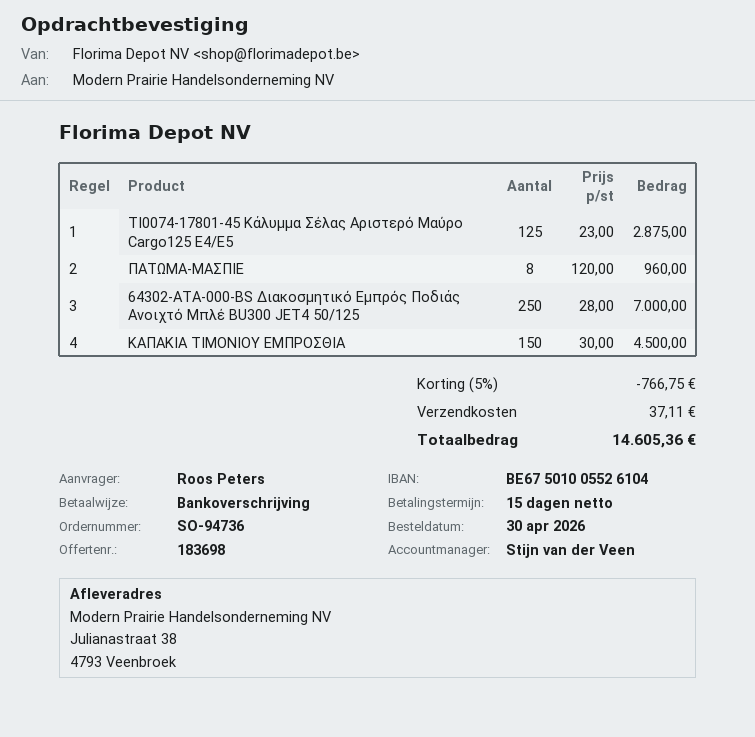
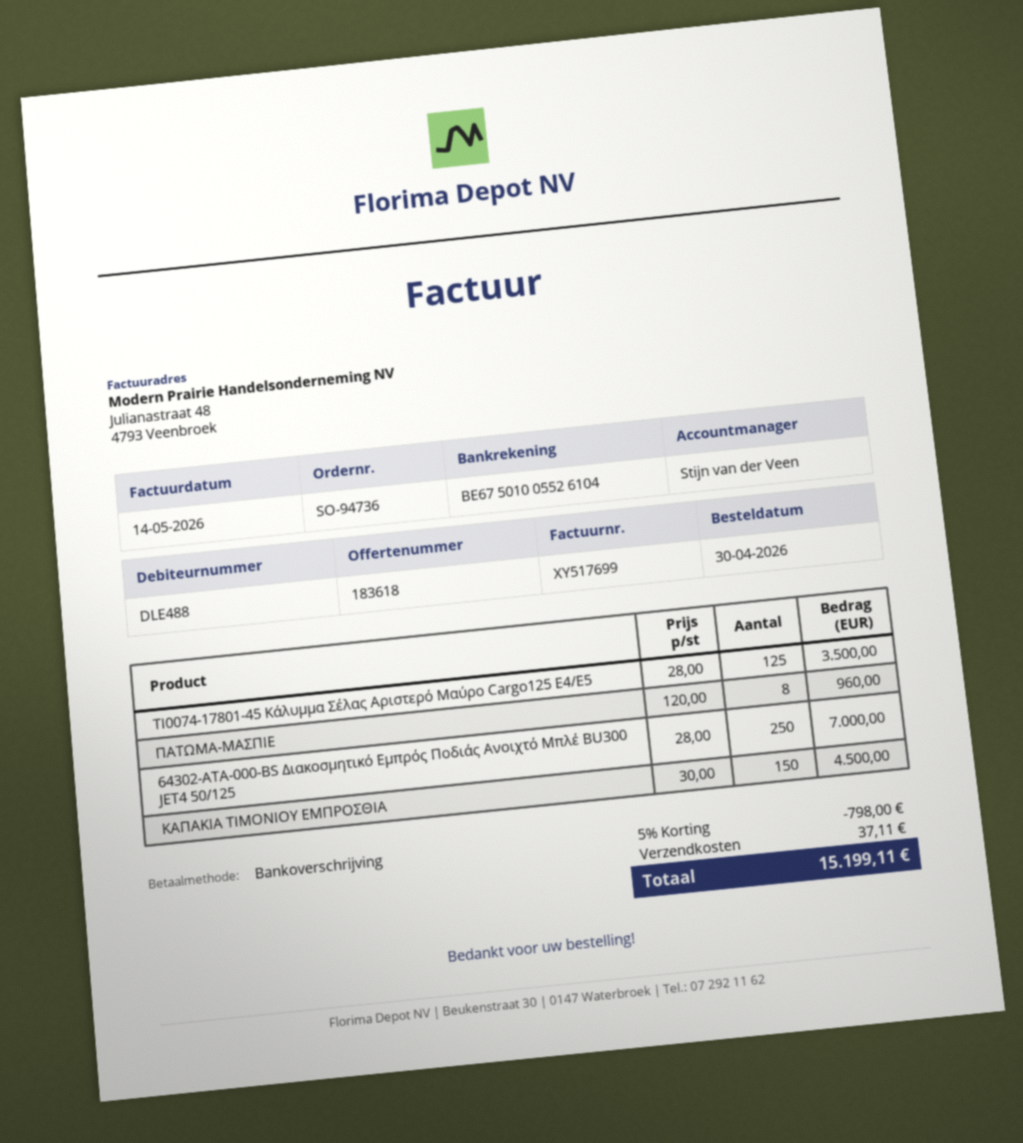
quote number: 183698 -> 183618
TI0074-17801-45 Κάλυμμα Σέλας Αριστερό Μαύρο Cargo125 E4/E5: 125 x 23.00 = 2875.00 -> 125 x 28.00 = 3500.00
discount: 5% = 766.75 -> 5% = 798.00
total: 14605.36 -> 15199.11

